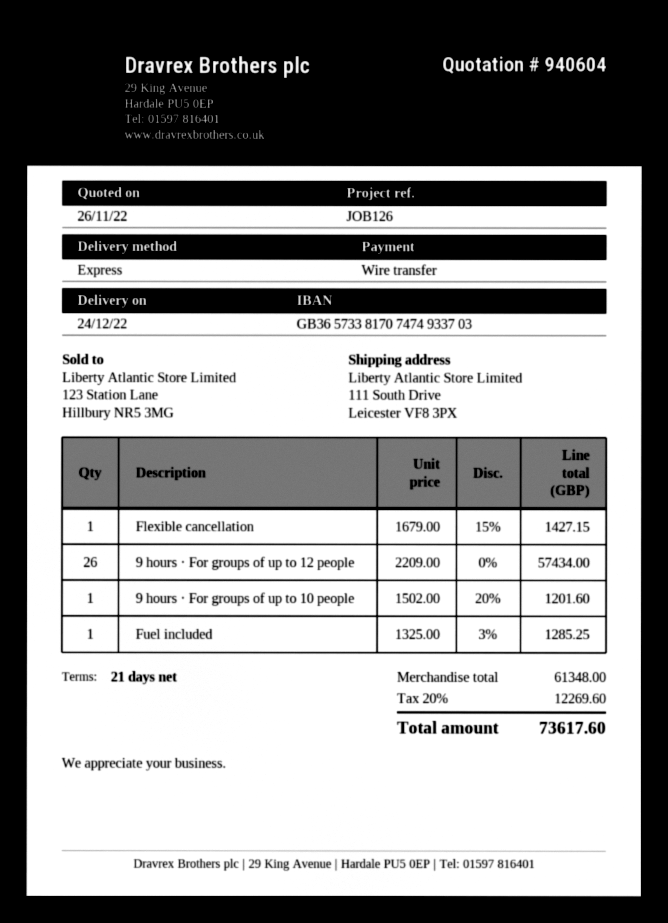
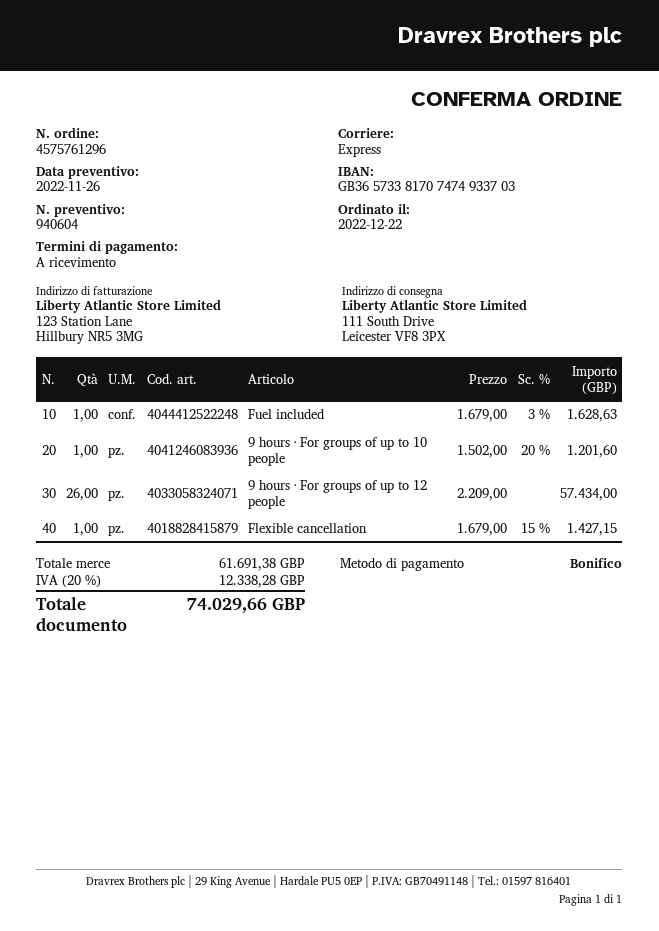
payment terms: 21 days -> on receipt
Fuel included: 1 x 1325.00 - 3% = 1285.25 -> 1 x 1679.00 - 3% = 1628.63
subtotal: 61348.00 -> 61691.38
tax: 20% = 12269.60 -> 20% = 12338.28
total: 73617.60 -> 74029.66

